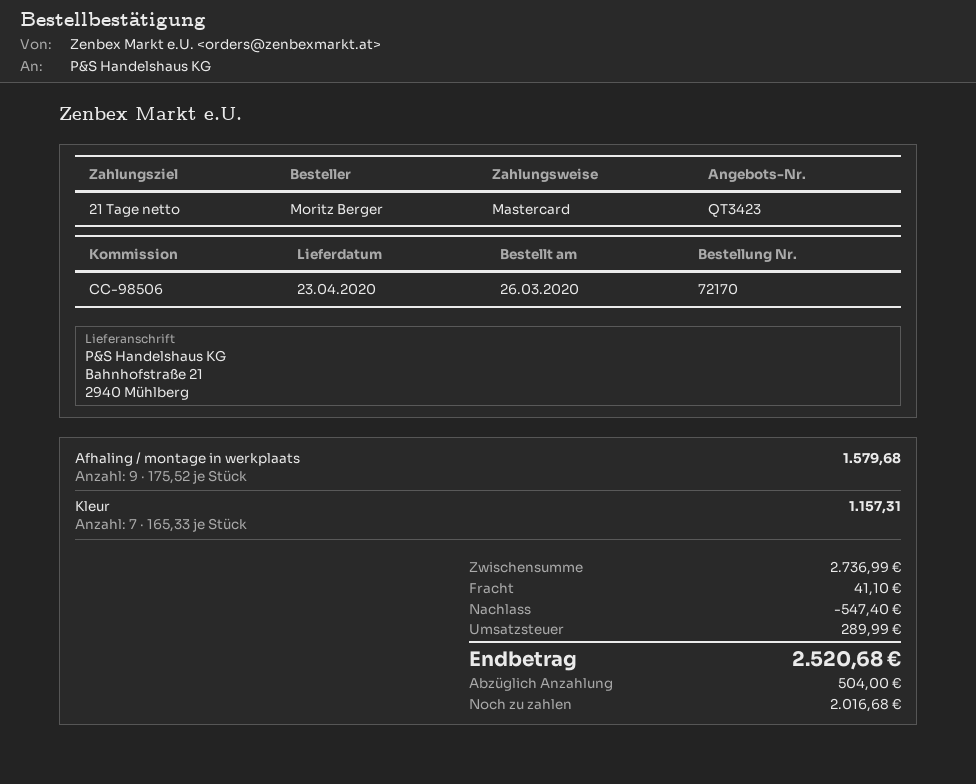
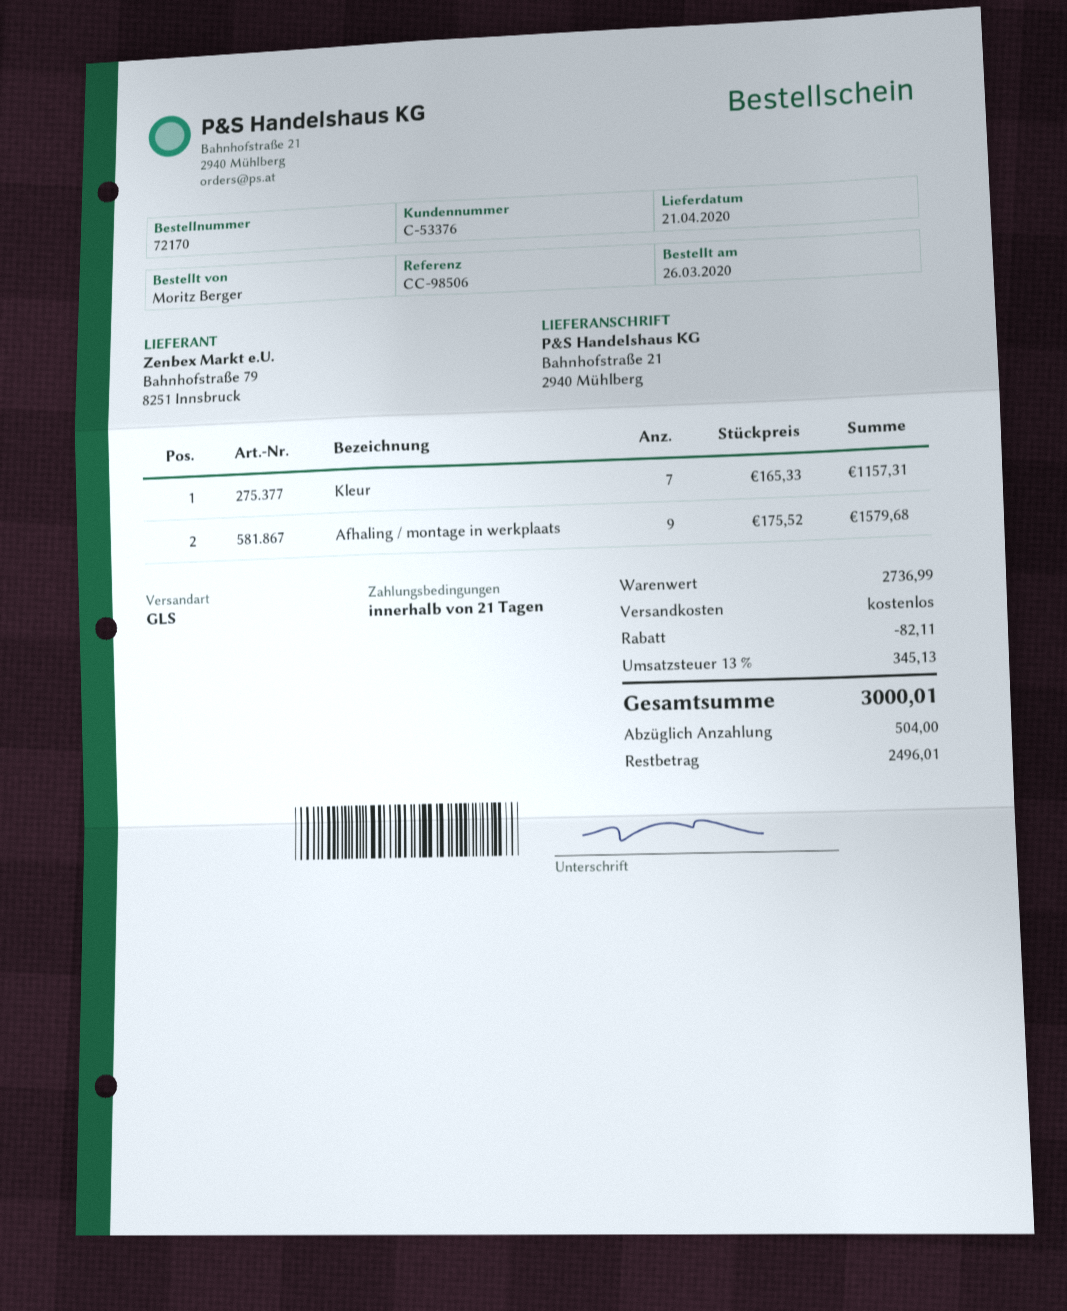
delivery date: 2020-04-23 -> 2020-04-21
discount: 547.40 -> 82.11
shipping: 41.10 -> 0.00
tax: 289.99 -> 345.13
total: 2520.68 -> 3000.01
balance: 2016.68 -> 2496.01

